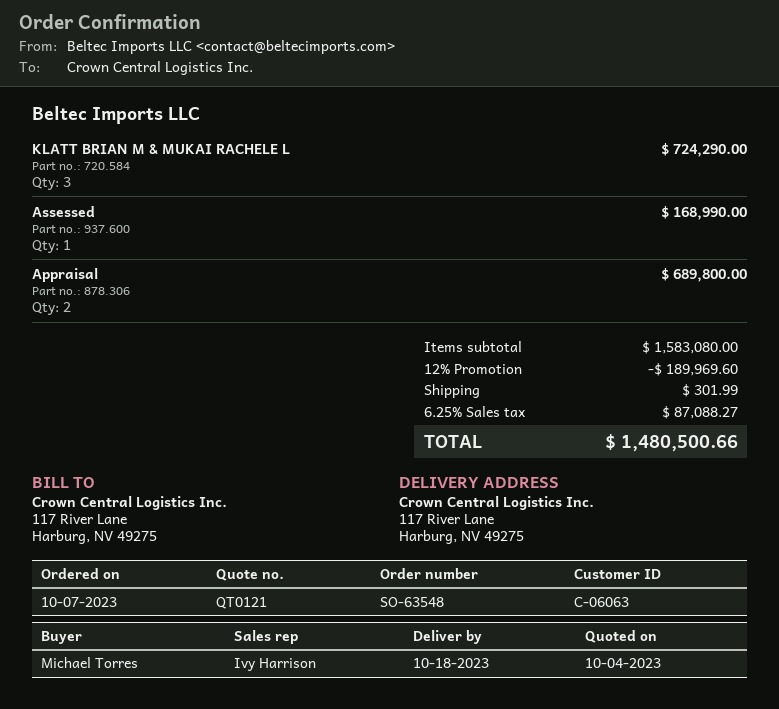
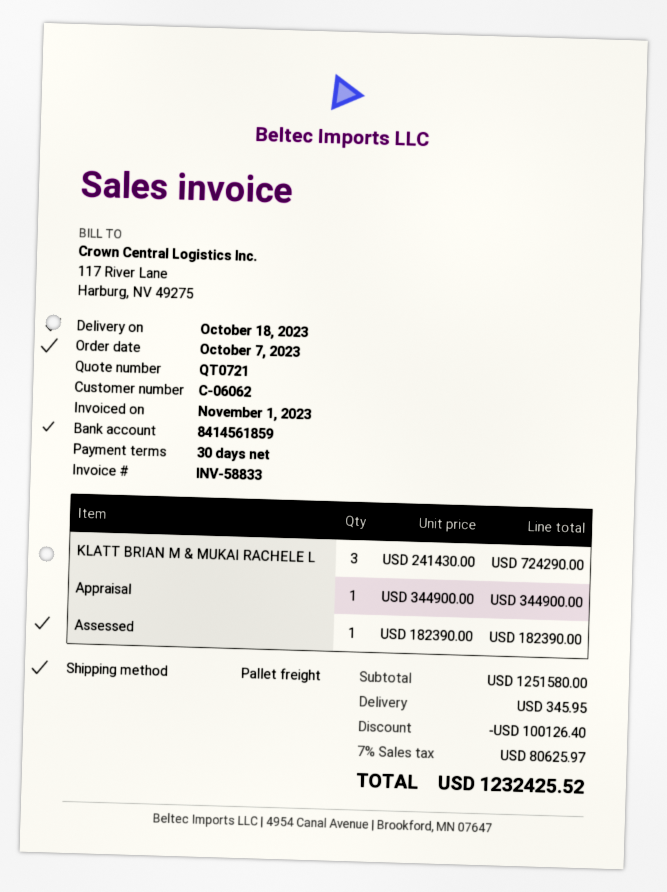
quote number: QT0121 -> QT0721
customer number: C-06063 -> C-06062
Assessed: 1 for 168990.00 -> 1 for 182390.00
Appraisal: 2 for 689800.00 -> 1 for 344900.00
subtotal: 1583080.00 -> 1251580.00
discount: 189969.60 -> 100126.40
shipping: 301.99 -> 345.95
tax: 6.25% = 87088.27 -> 7% = 80625.97
total: 1480500.66 -> 1232425.52

